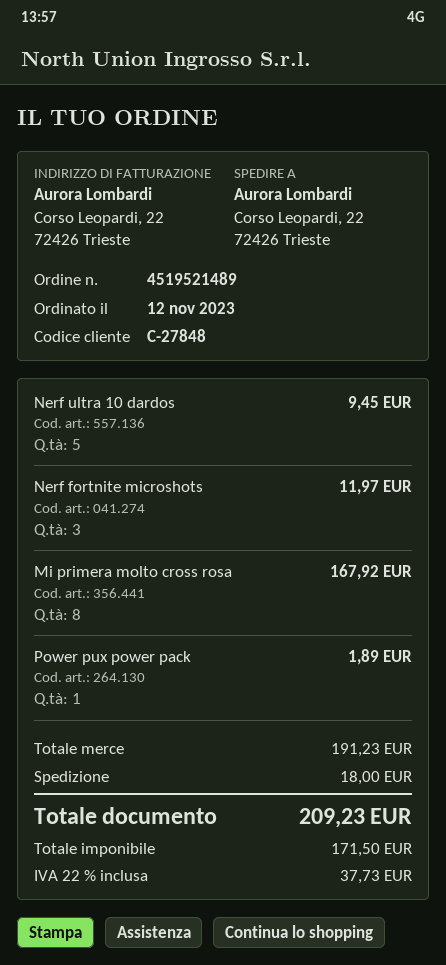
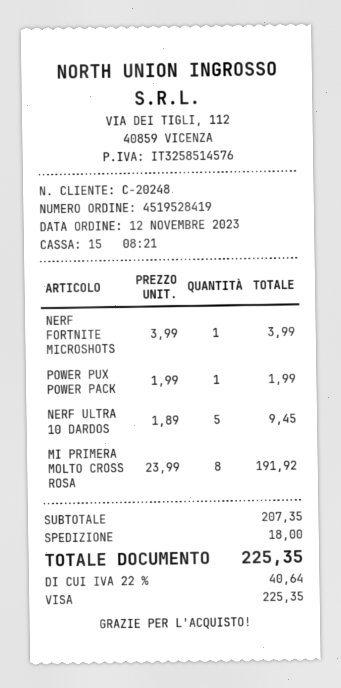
order number: 4519521489 -> 4519528419
customer number: C-27848 -> C-20248
Nerf fortnite microshots: 3 for 11.97 -> 1 for 3.99
Mi primera molto cross rosa: 8 for 167.92 -> 8 for 191.92
Power pux power pack: 1 for 1.89 -> 1 for 1.99
subtotal: 191.23 -> 207.35
tax: 22% = 37.73 -> 22% = 40.64
total: 209.23 -> 225.35

